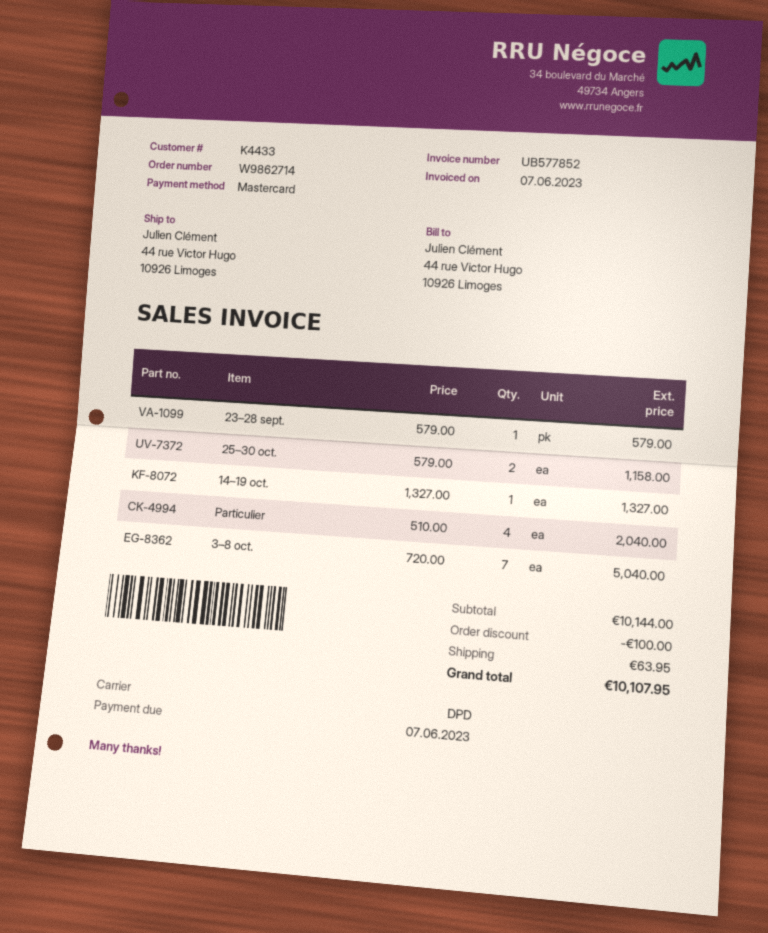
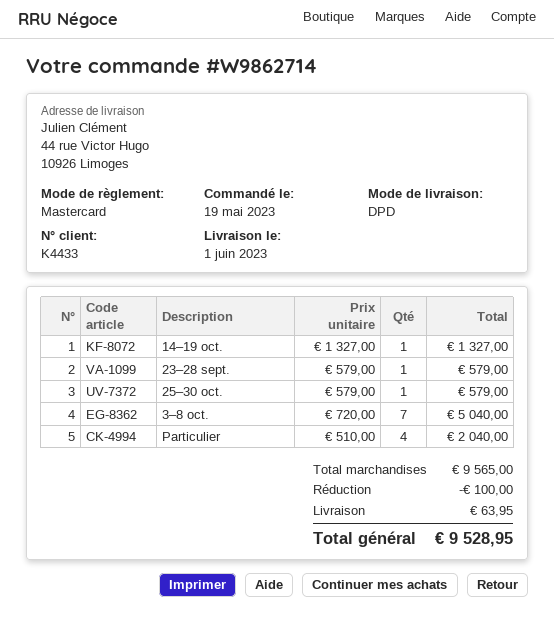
25–30 oct.: 2 x 579.00 = 1158.00 -> 1 x 579.00 = 579.00
subtotal: 10144.00 -> 9565.00
total: 10107.95 -> 9528.95

